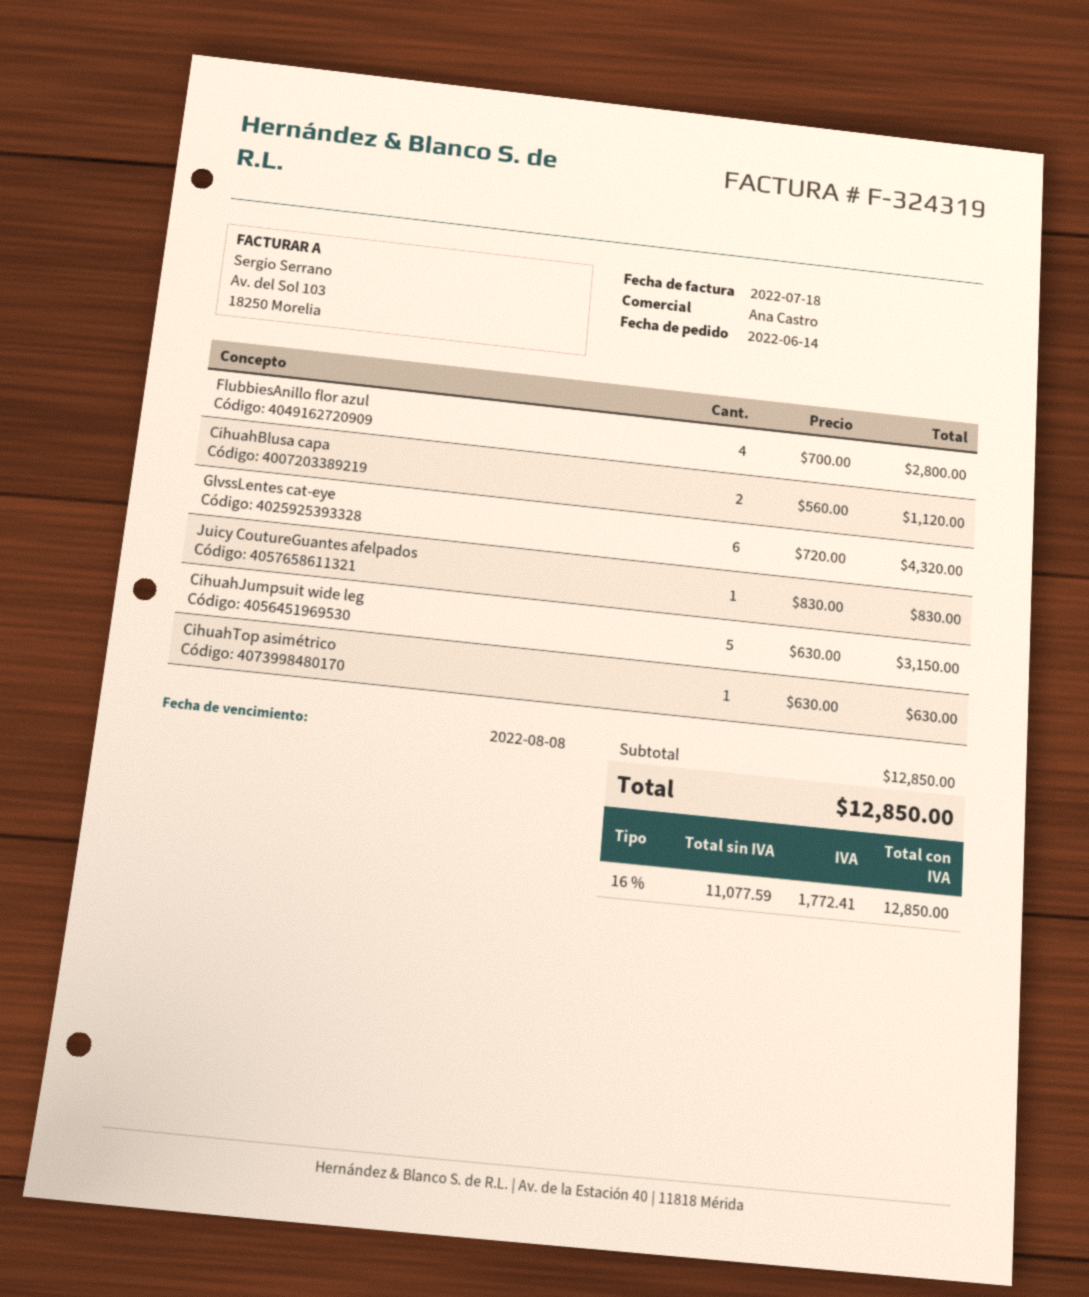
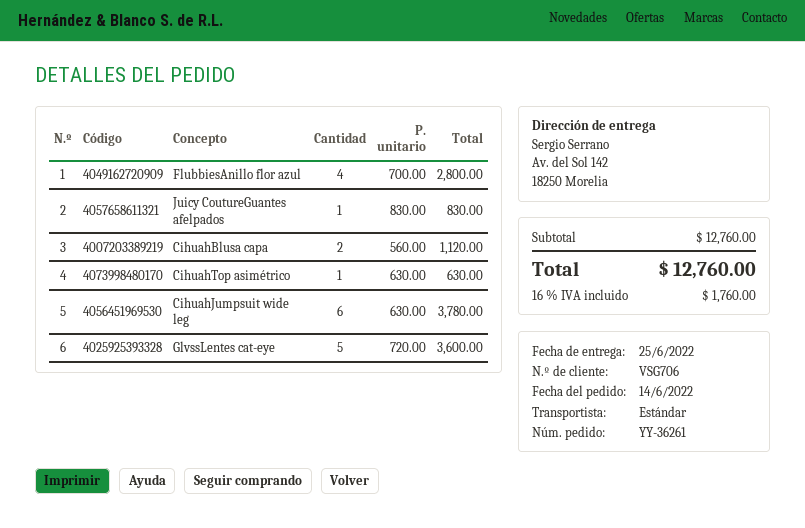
GlvssLentes cat-eye: 6 x 720.00 = 4320.00 -> 5 x 720.00 = 3600.00
CihuahJumpsuit wide leg: 5 x 630.00 = 3150.00 -> 6 x 630.00 = 3780.00
subtotal: 12850.00 -> 12760.00
tax: 16% = 1772.41 -> 16% = 1760.00
total: 12850.00 -> 12760.00

